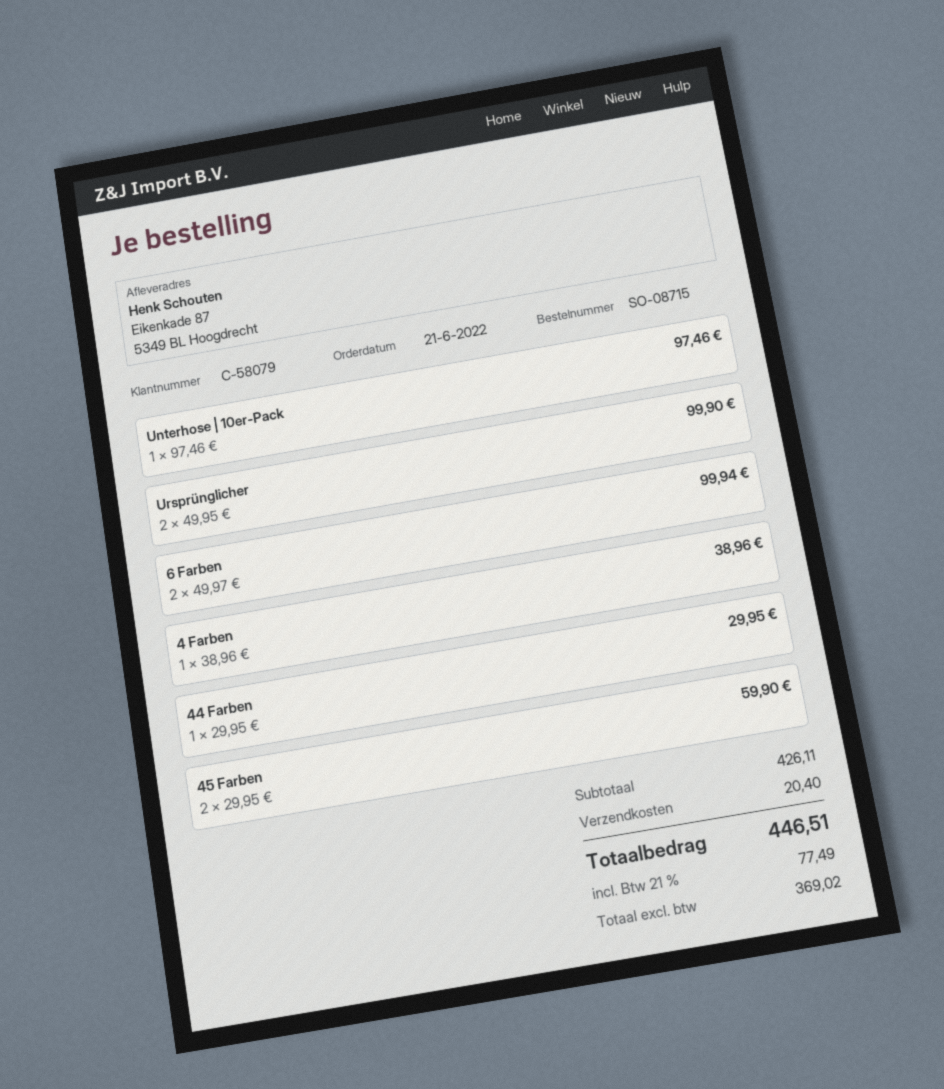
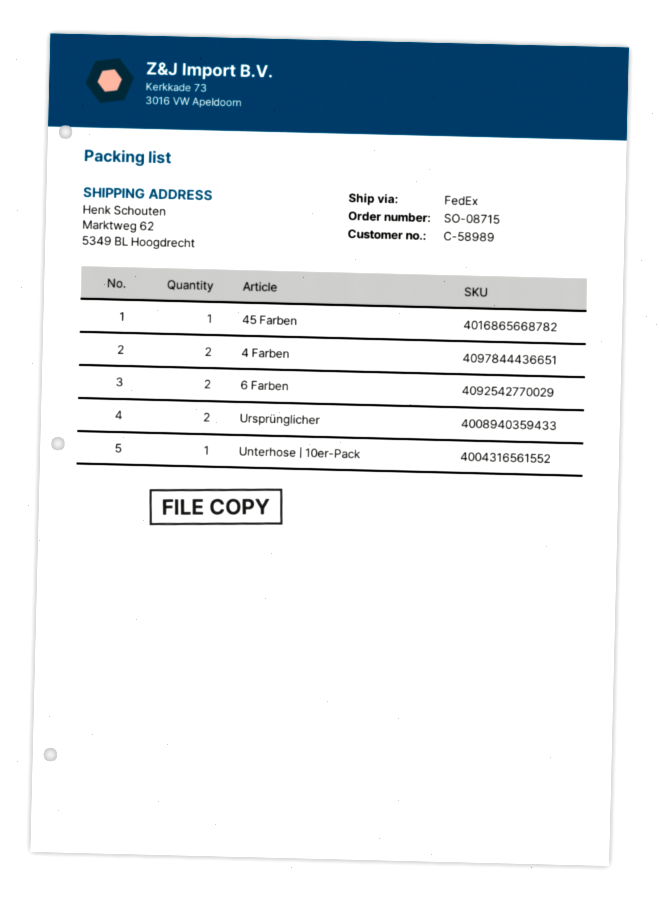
customer number: C-58079 -> C-58989
ship to: Eikenkade 87, 5349 BL Hoogdrecht -> Marktweg 62, 5349 BL Hoogdrecht
4 Farben: 1 -> 2
44 Farben: 1 -> none
45 Farben: 2 -> 1

